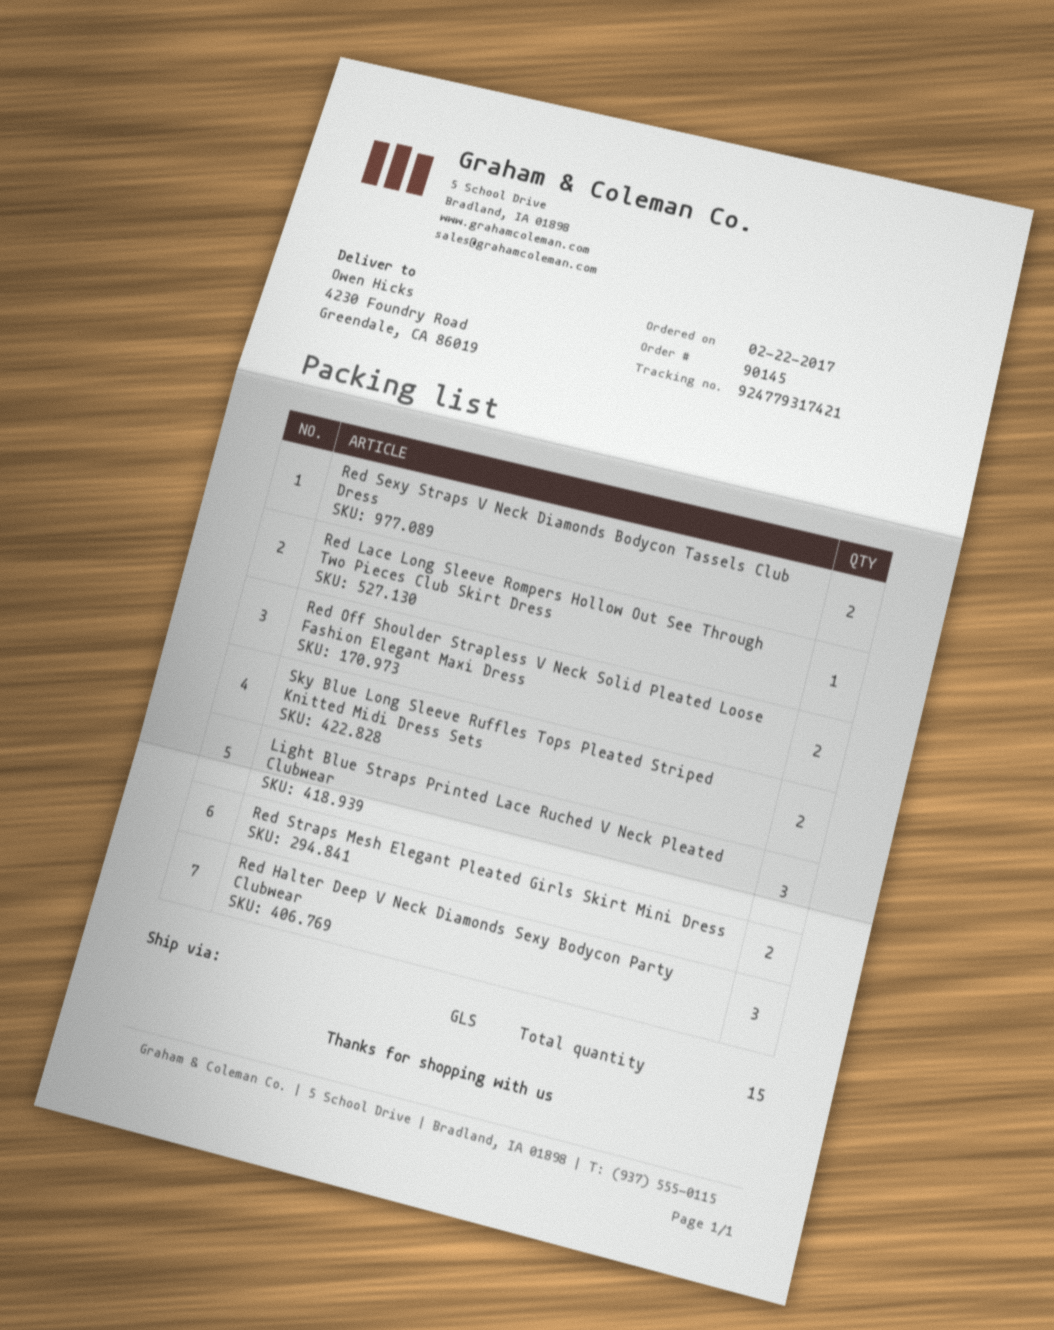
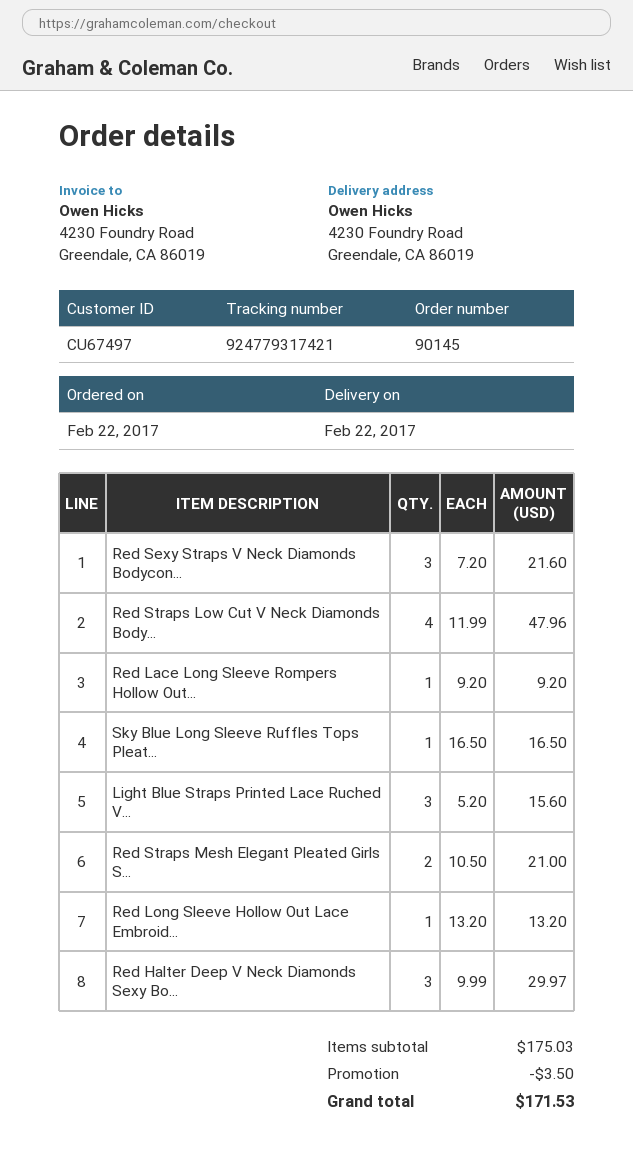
Red Sexy Straps V Neck Diamonds Bodycon Tassels Club Dress: 2 -> 3
Red Off Shoulder Strapless V Neck Solid Pleated Loose Fashion Elegant Maxi Dress: 2 -> none
Sky Blue Long Sleeve Ruffles Tops Pleated Striped Knitted Midi Dress Sets: 2 -> 1
Red Straps Low Cut V Neck Diamonds Body...: none -> 4
Red Long Sleeve Hollow Out Lace Embroid...: none -> 1

